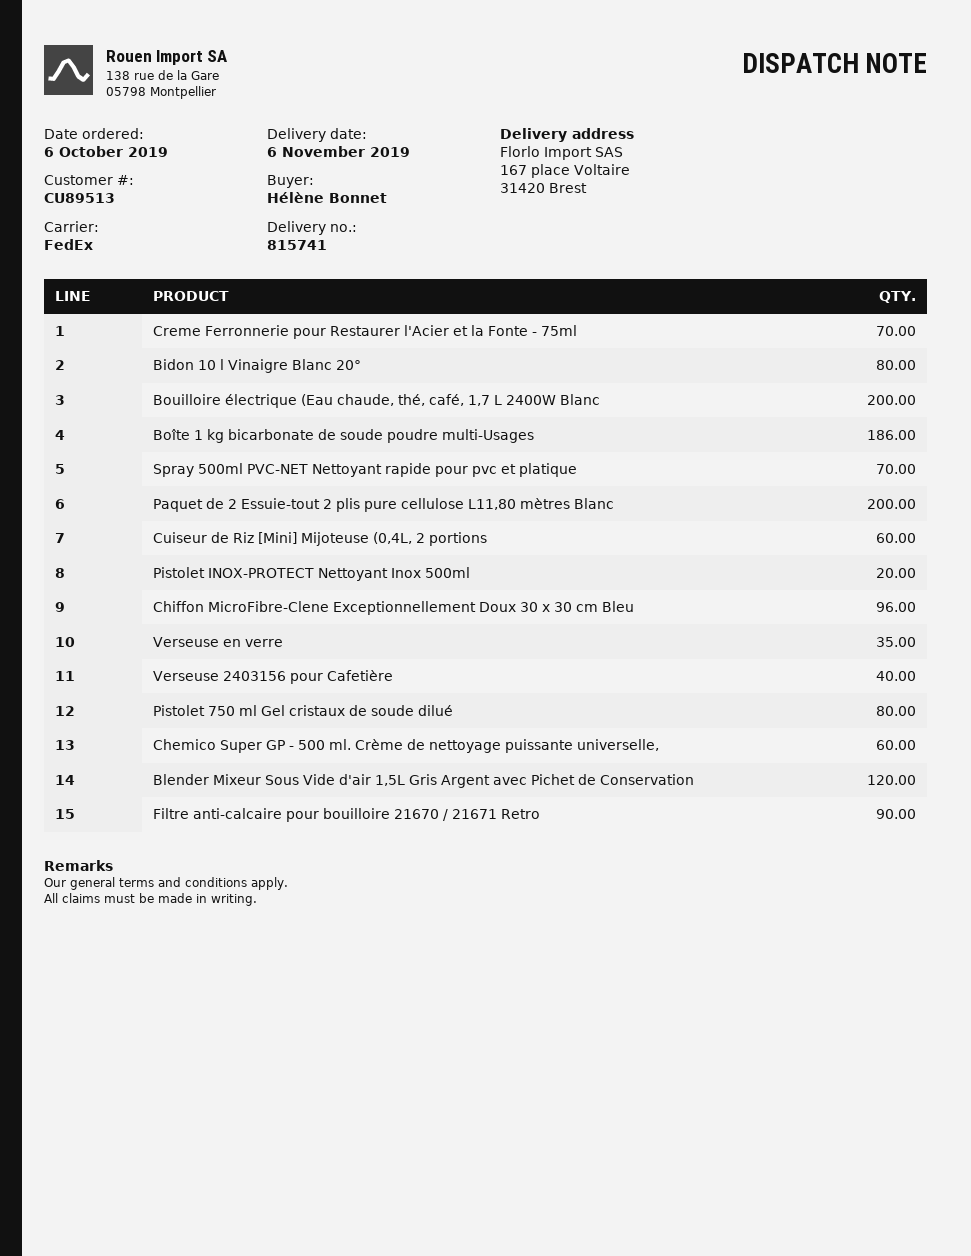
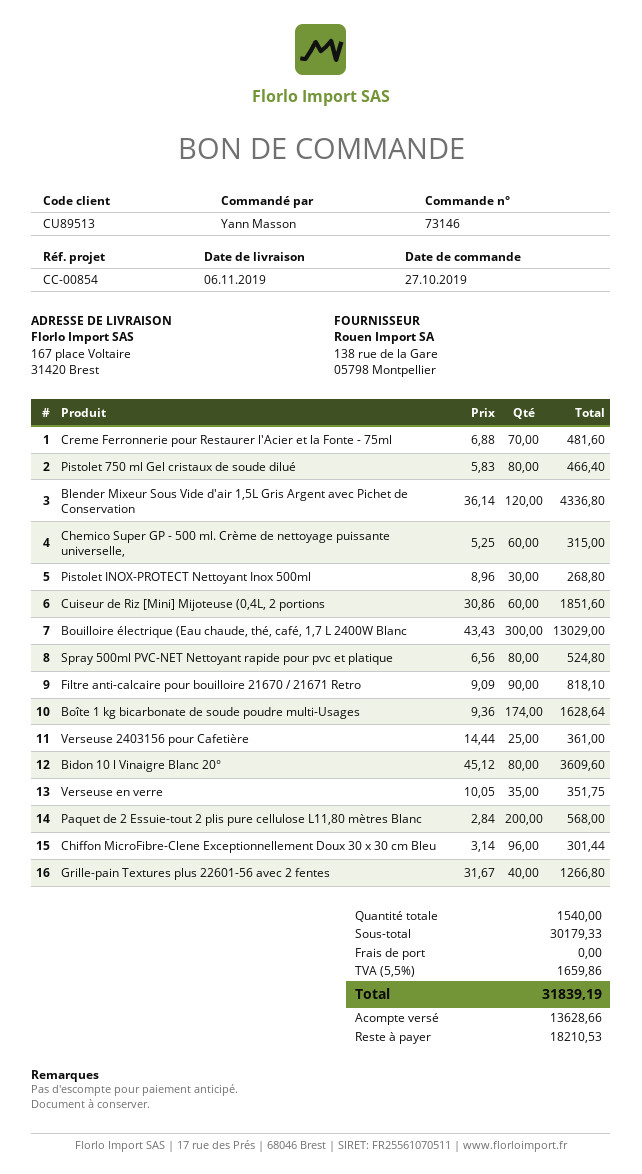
order date: 2019-10-06 -> 2019-10-27
ordered by: Hélène Bonnet -> Yann Masson
Bouilloire électrique (Eau chaude, thé, café, 1,7 L 2400W Blanc: 200 -> 300
Boîte 1 kg bicarbonate de soude poudre multi-Usages: 186 -> 174
Spray 500ml PVC-NET Nettoyant rapide pour pvc et platique: 70 -> 80
Pistolet INOX-PROTECT Nettoyant Inox 500ml: 20 -> 30
Verseuse 2403156 pour Cafetière: 40 -> 25
Grille-pain Textures plus 22601-56 avec 2 fentes: none -> 40

